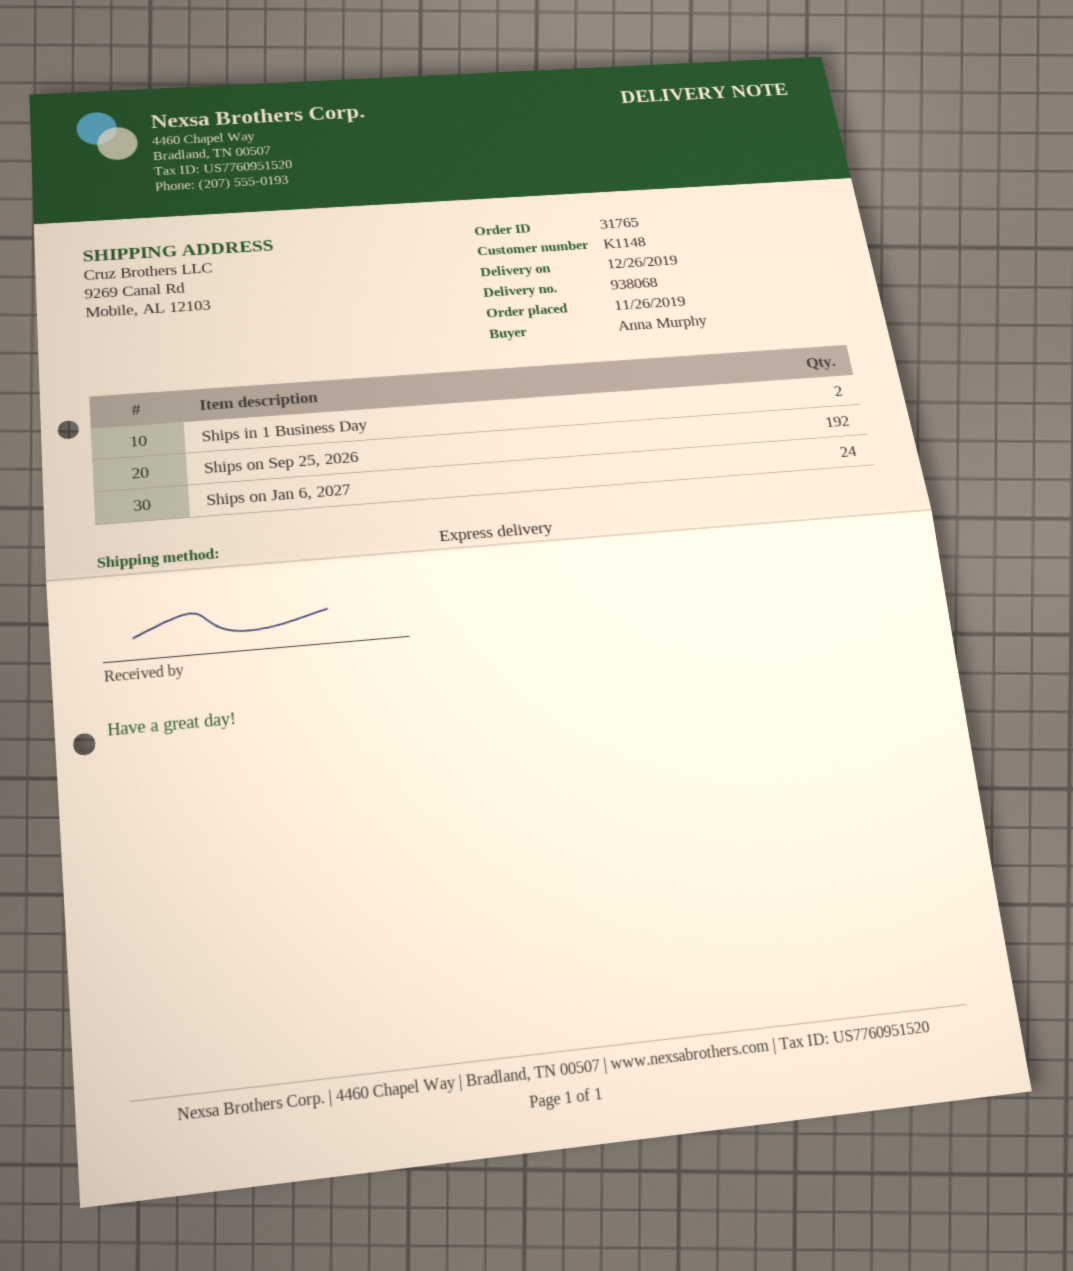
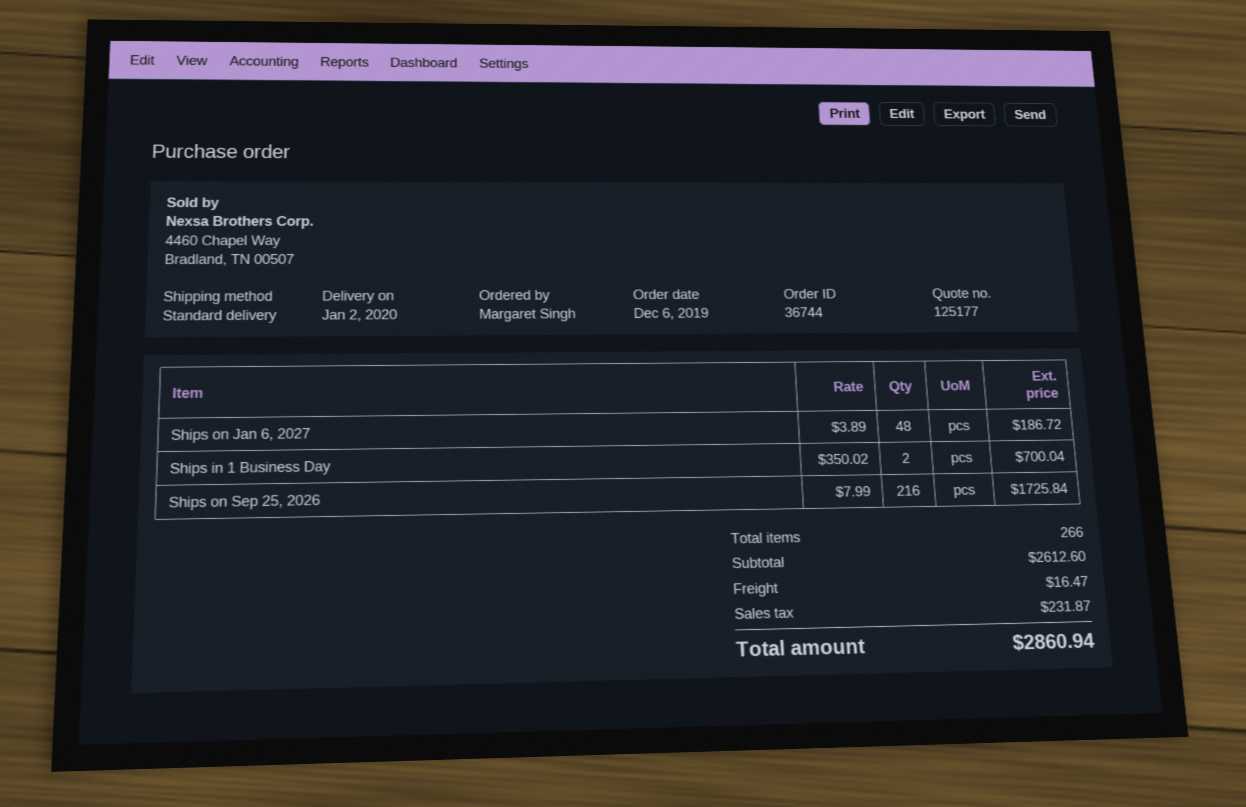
order number: 31765 -> 36744
order date: 2019-11-26 -> 2019-12-06
delivery date: 2019-12-26 -> 2020-01-02
ordered by: Anna Murphy -> Margaret Singh
shipping method: express -> standard
Ships on Sep 25, 2026: 192 -> 216
Ships on Jan 6, 2027: 24 -> 48

